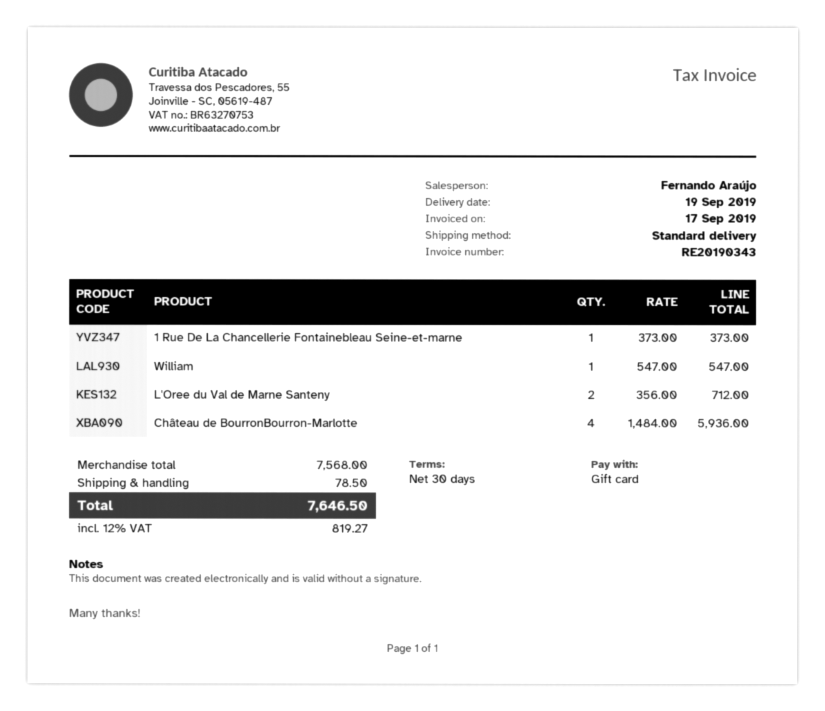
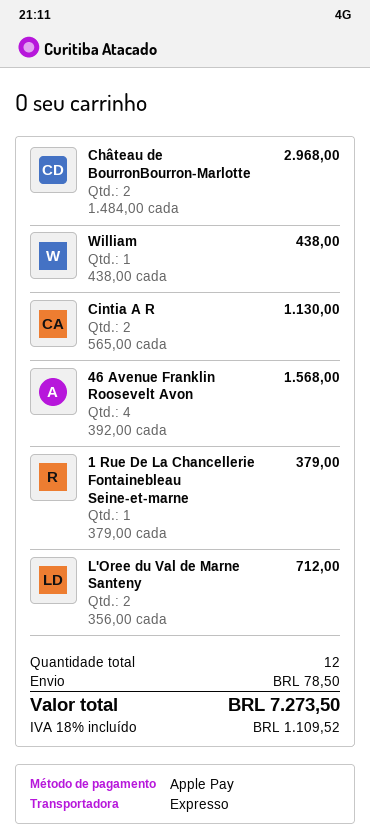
payment method: gift card -> Apple Pay
shipping method: standard -> express
1 Rue De La Chancellerie Fontainebleau Seine-et-marne: 1 x 373.00 = 373.00 -> 1 x 379.00 = 379.00
William: 1 x 547.00 = 547.00 -> 1 x 438.00 = 438.00
Château de BourronBourron-Marlotte: 4 x 1484.00 = 5936.00 -> 2 x 1484.00 = 2968.00
Cintia A R: none -> 2 x 565.00 = 1130.00
46 Avenue Franklin Roosevelt Avon: none -> 4 x 392.00 = 1568.00
tax: 12% = 819.27 -> 18% = 1109.52
total: 7646.50 -> 7273.50

